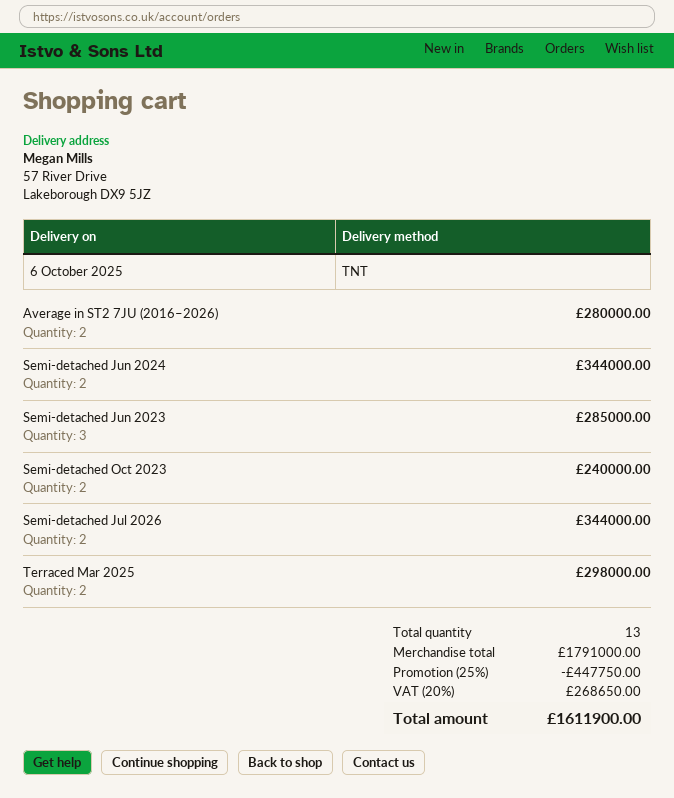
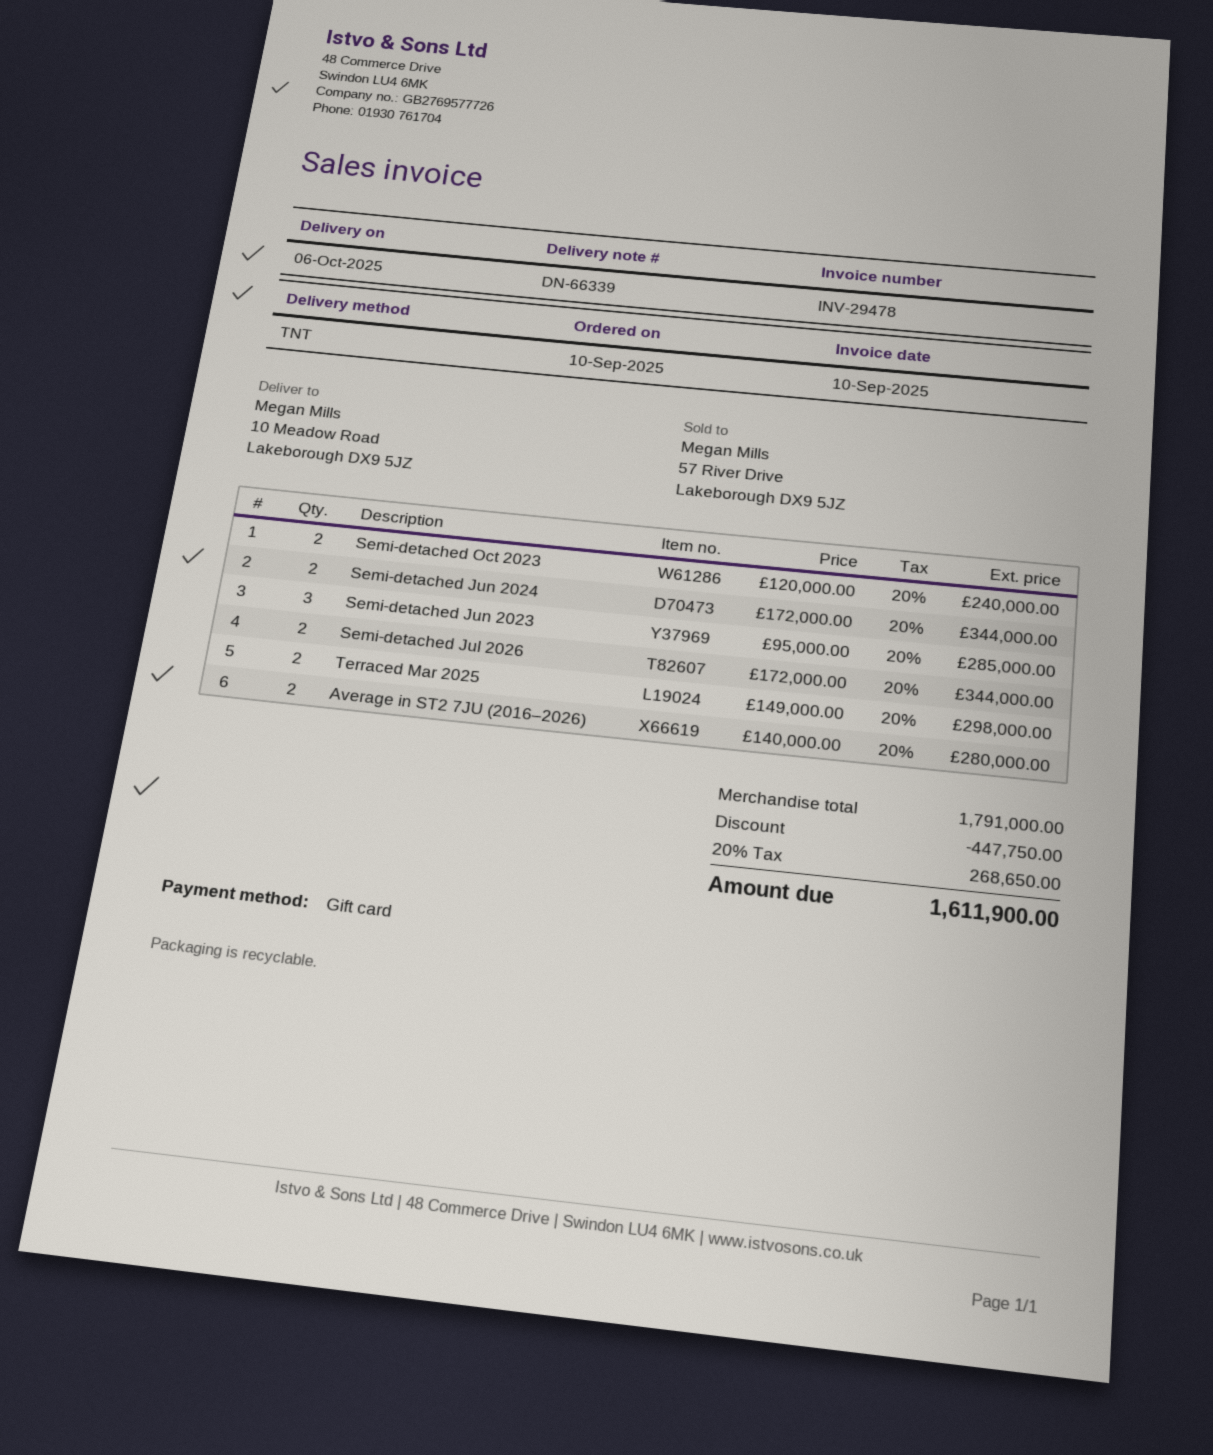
ship to: 57 River Drive, Lakeborough DX9 5JZ -> 10 Meadow Road, Lakeborough DX9 5JZ

